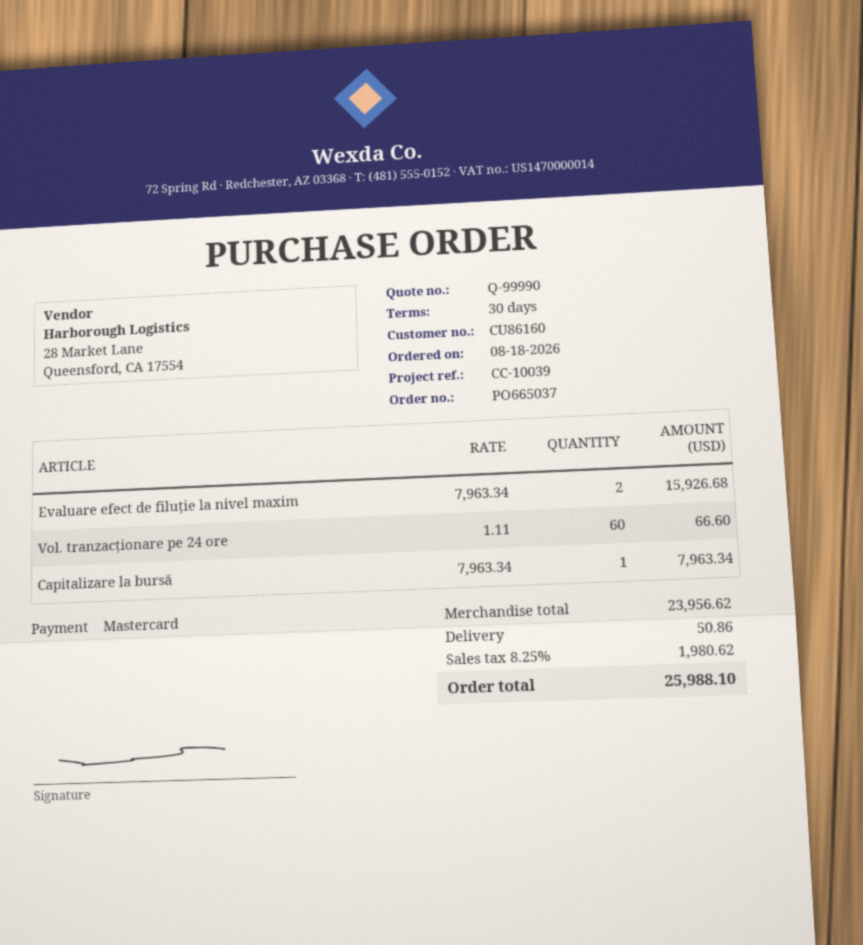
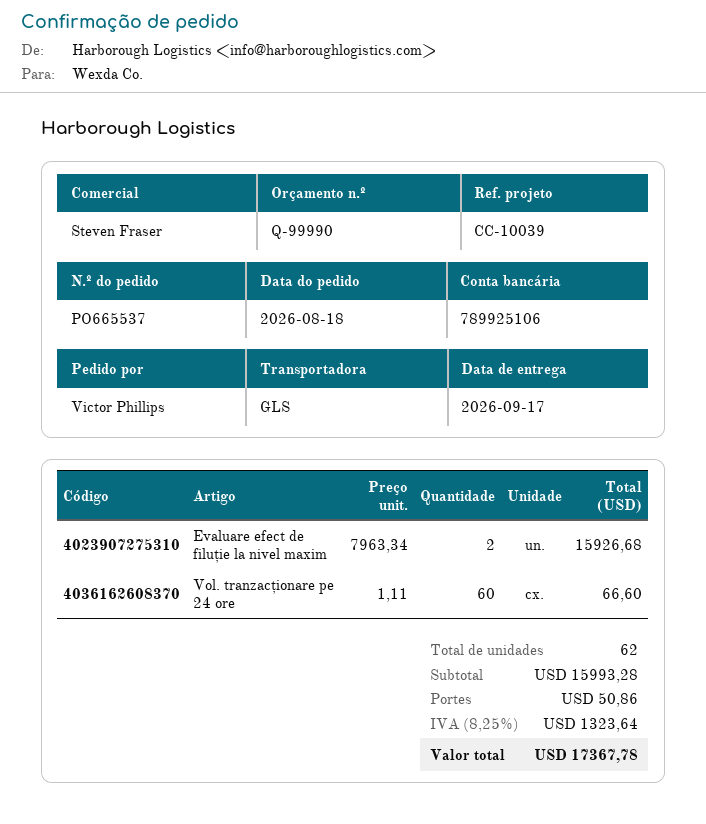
order number: PO665037 -> PO665537
Capitalizare la bursă: 1 x 7963.34 = 7963.34 -> none
subtotal: 23956.62 -> 15993.28
tax: 8.25% = 1980.62 -> 8.25% = 1323.64
total: 25988.10 -> 17367.78

